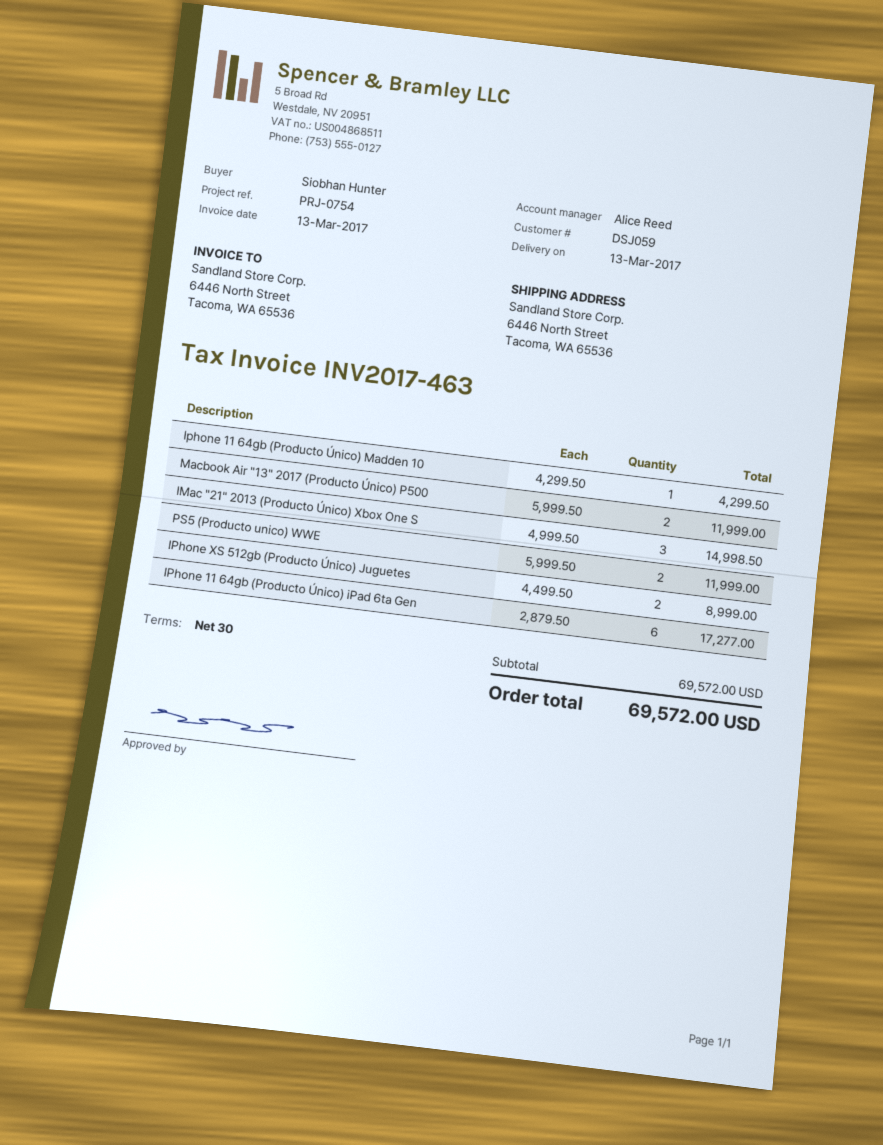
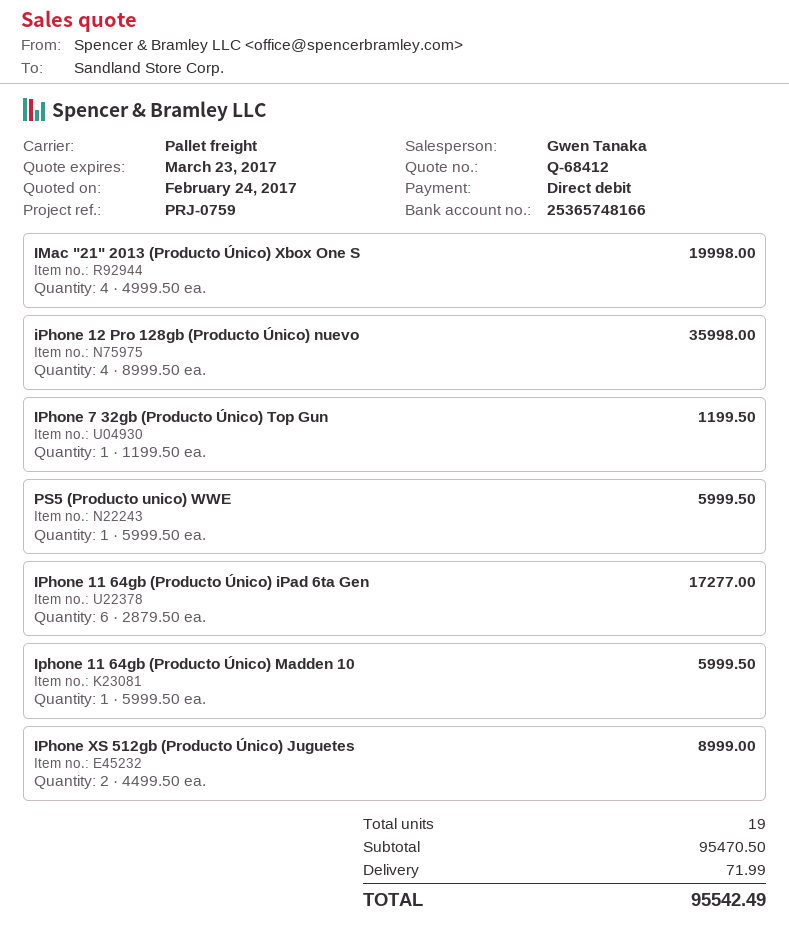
reference: PRJ-0754 -> PRJ-0759
sales rep: Alice Reed -> Gwen Tanaka
Iphone 11 64gb (Producto Único) Madden 10: 1 x 4299.50 = 4299.50 -> 1 x 5999.50 = 5999.50
Macbook Air "13" 2017 (Producto Único) P500: 2 x 5999.50 = 11999.00 -> none
IMac "21" 2013 (Producto Único) Xbox One S: 3 x 4999.50 = 14998.50 -> 4 x 4999.50 = 19998.00
PS5 (Producto unico) WWE: 2 x 5999.50 = 11999.00 -> 1 x 5999.50 = 5999.50
iPhone 12 Pro 128gb (Producto Único) nuevo: none -> 4 x 8999.50 = 35998.00
IPhone 7 32gb (Producto Único) Top Gun: none -> 1 x 1199.50 = 1199.50
subtotal: 69572.00 -> 95470.50
shipping: none -> 71.99
total: 69572.00 -> 95542.49

